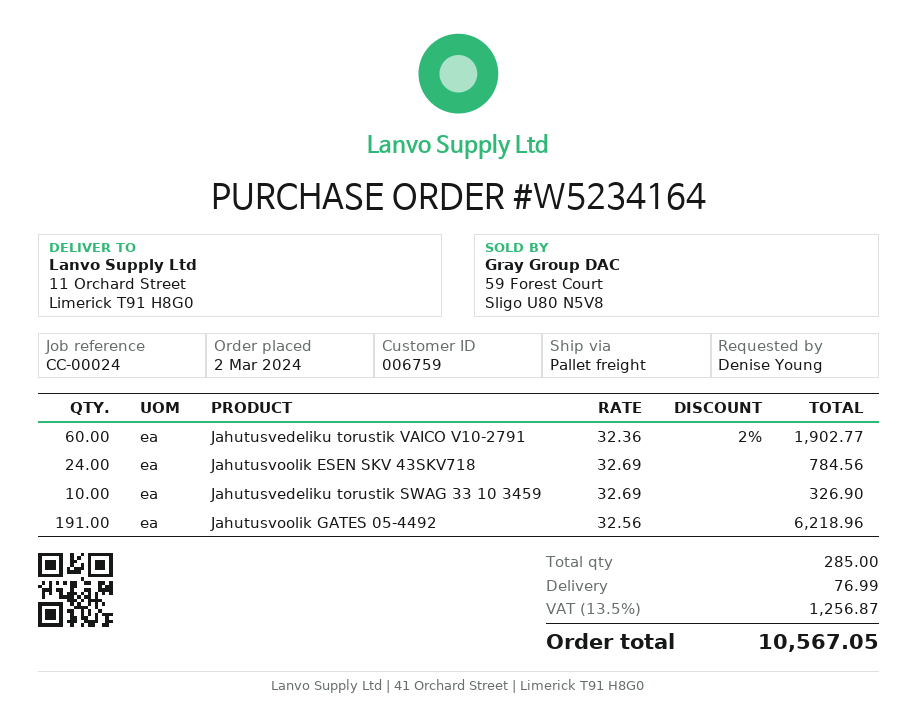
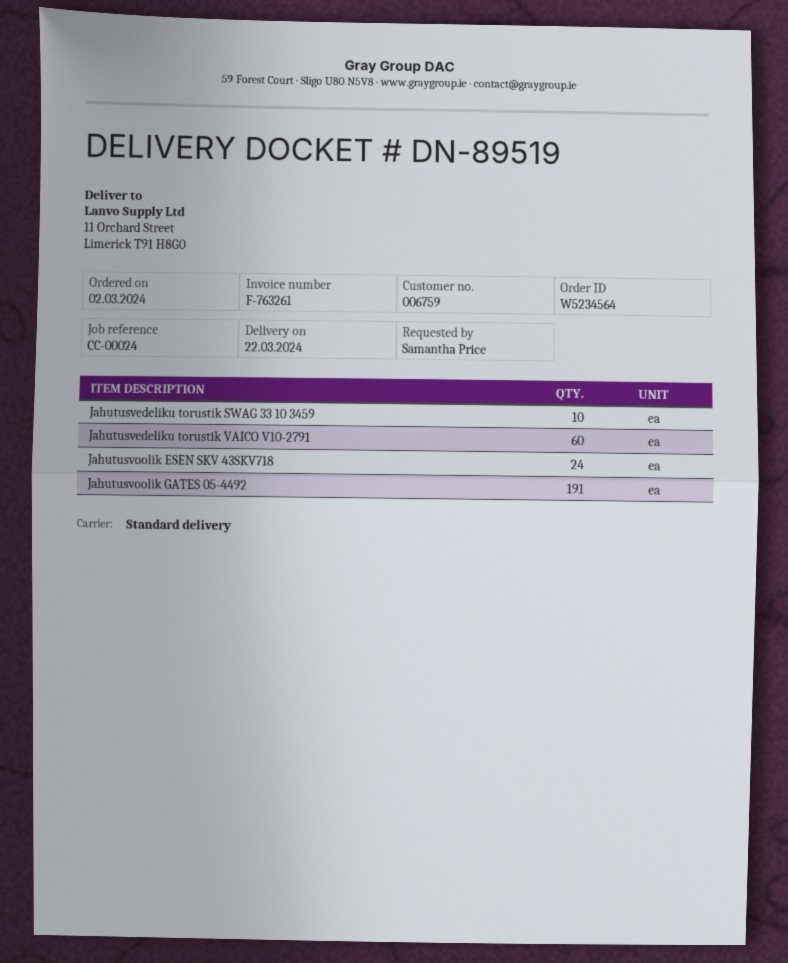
order number: W5234164 -> W5234564
ordered by: Denise Young -> Samantha Price
shipping method: pallet freight -> standard

